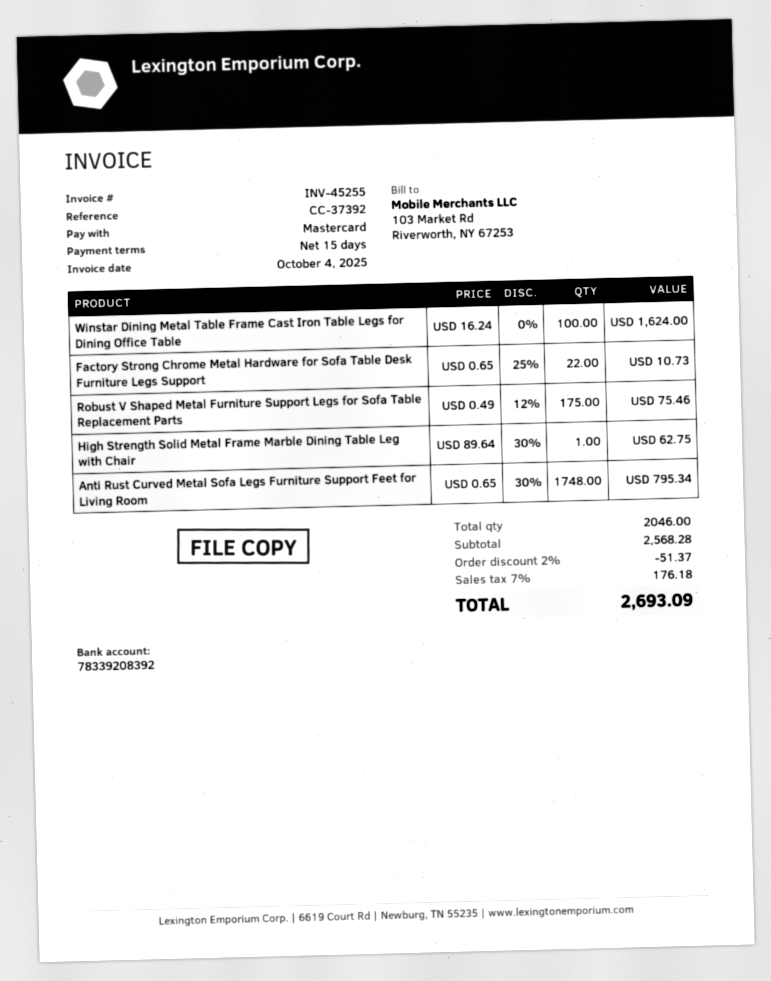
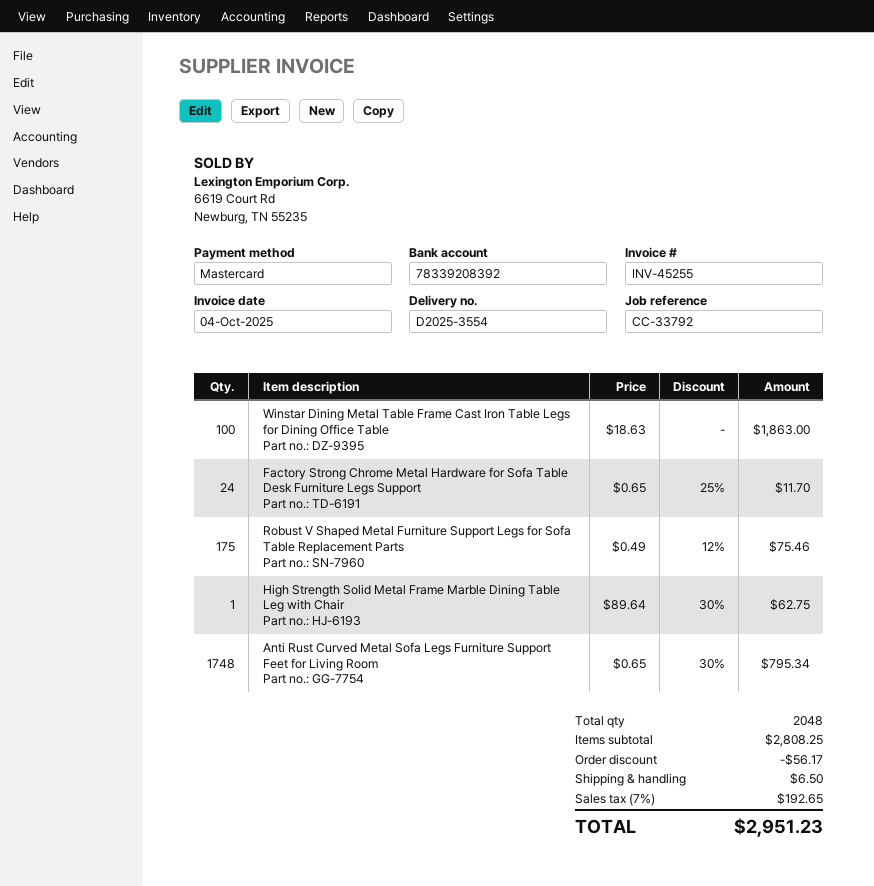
reference: CC-37392 -> CC-33792
Winstar Dining Metal Table Frame Cast Iron Table Legs for Dining Office Table: 100 x 16.24 = 1624.00 -> 100 x 18.63 = 1863.00
Factory Strong Chrome Metal Hardware for Sofa Table Desk Furniture Legs Support: 22 x 0.65 - 25% = 10.73 -> 24 x 0.65 - 25% = 11.70
total quantity: 2046 -> 2048
subtotal: 2568.28 -> 2808.25
discount: 51.37 -> 56.17
shipping: none -> 6.50
tax: 7% = 176.18 -> 7% = 192.65
total: 2693.09 -> 2951.23

